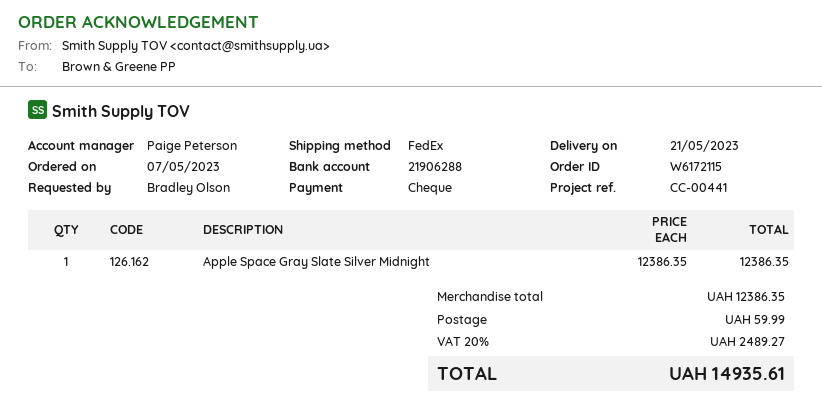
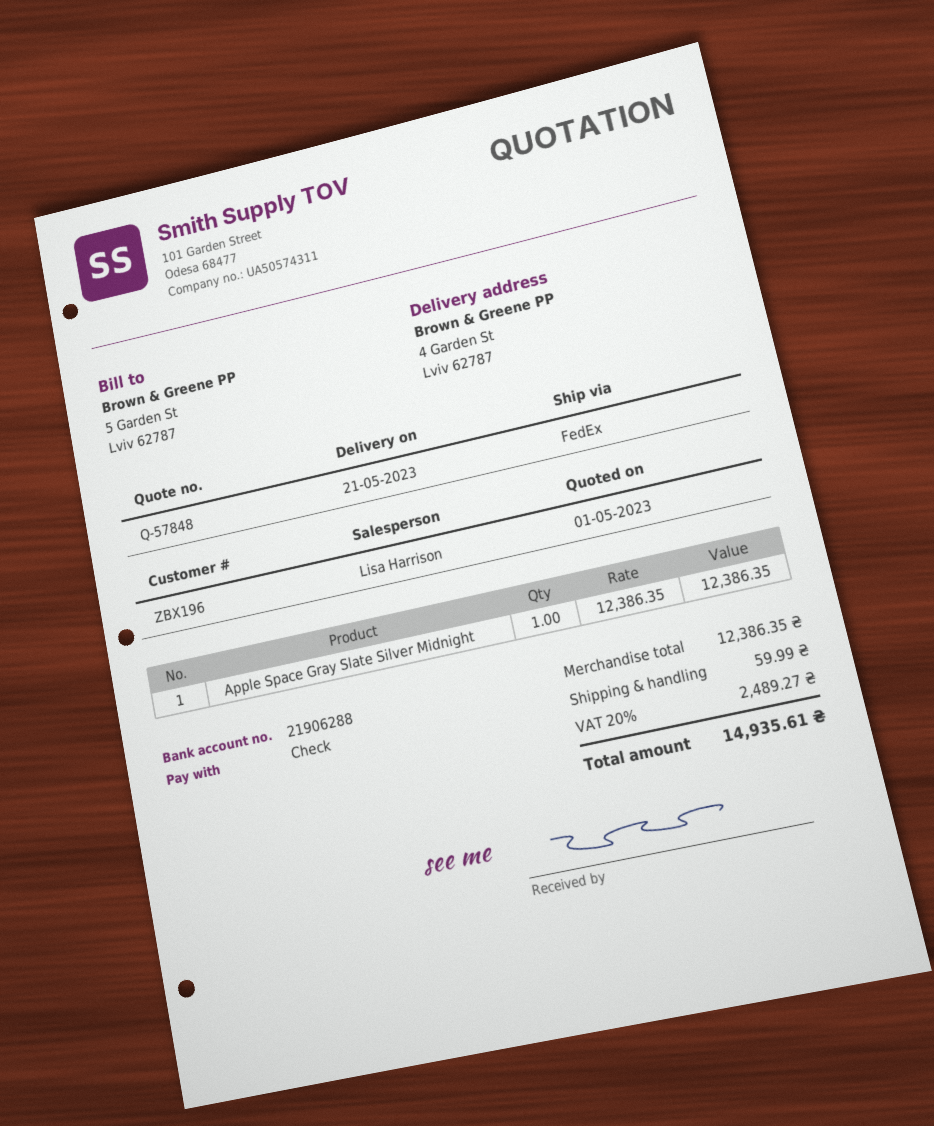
sales rep: Paige Peterson -> Lisa Harrison

